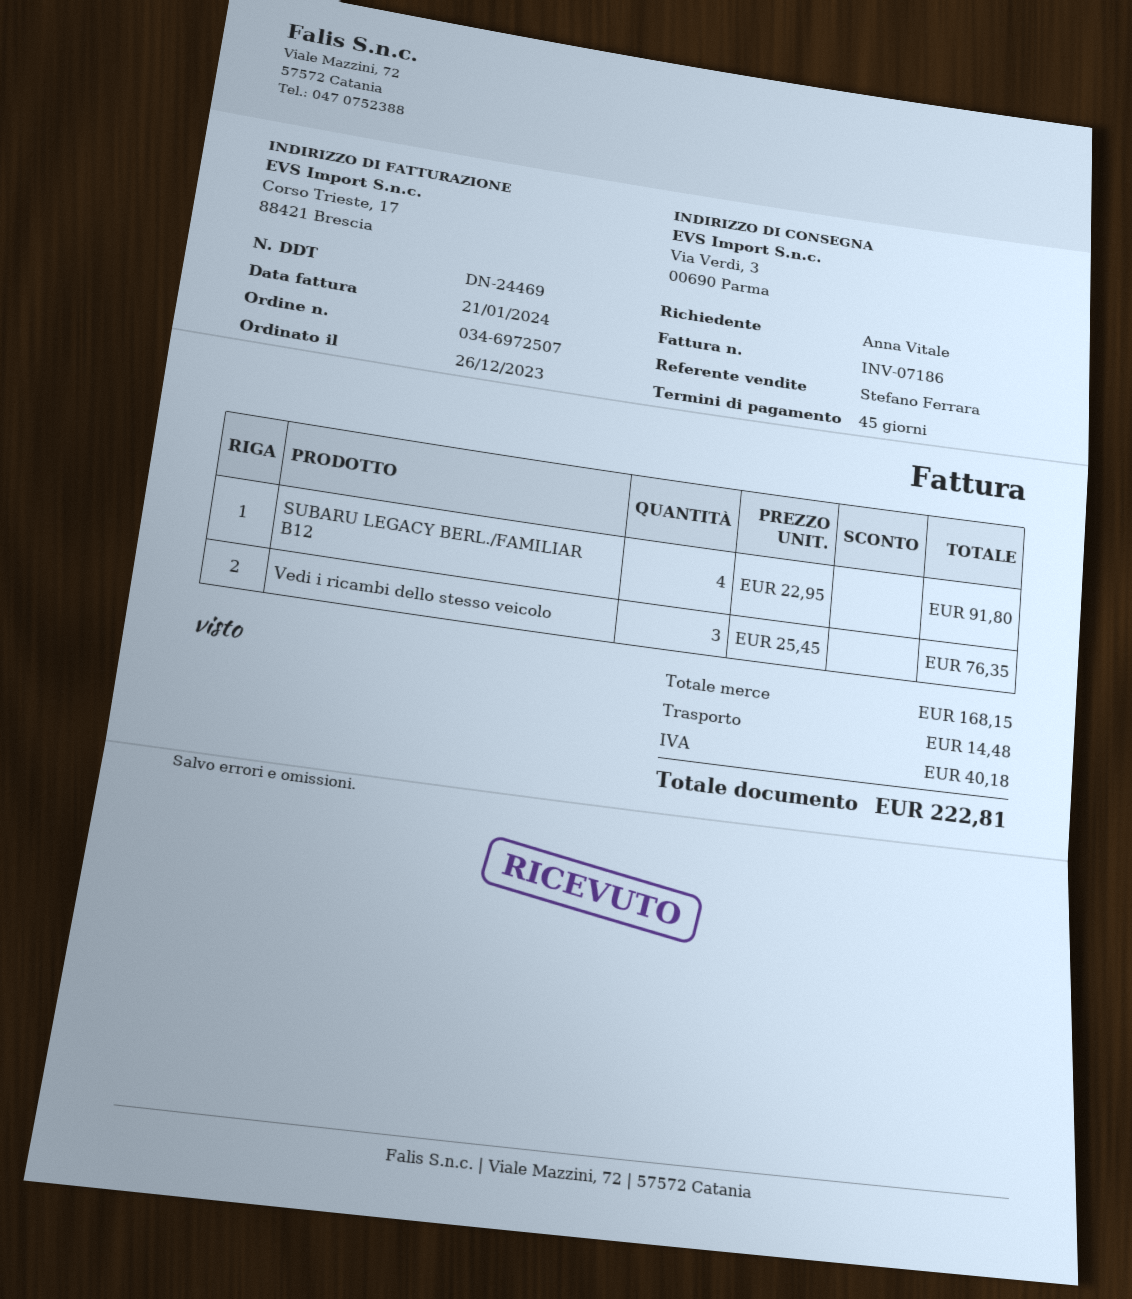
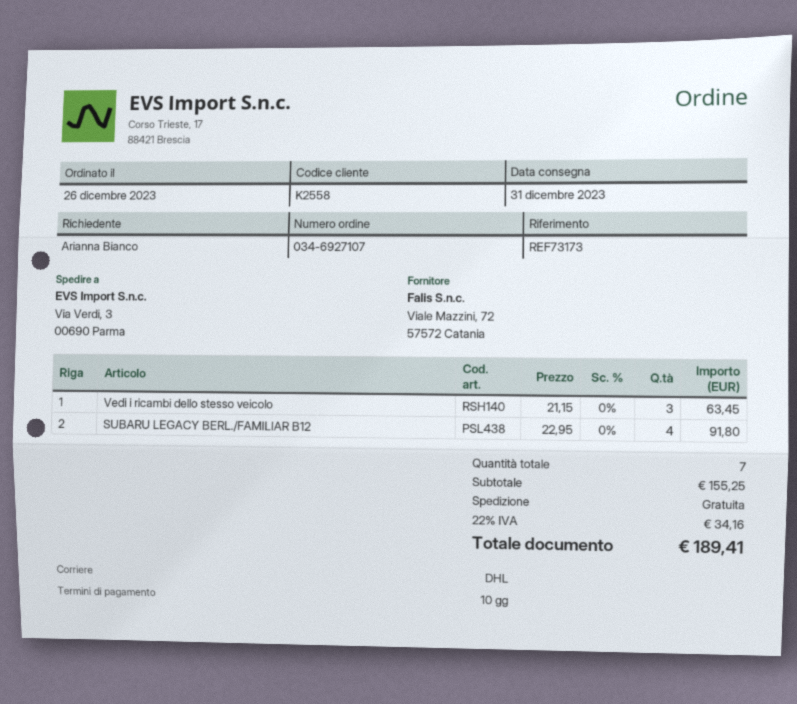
order number: 034-6972507 -> 034-6927107
payment terms: 45 days -> 10 days
ordered by: Anna Vitale -> Arianna Bianco
Vedi i ricambi dello stesso veicolo: 3 x 25.45 = 76.35 -> 3 x 21.15 = 63.45
subtotal: 168.15 -> 155.25
shipping: 14.48 -> 0.00
tax: 40.18 -> 34.16
total: 222.81 -> 189.41

